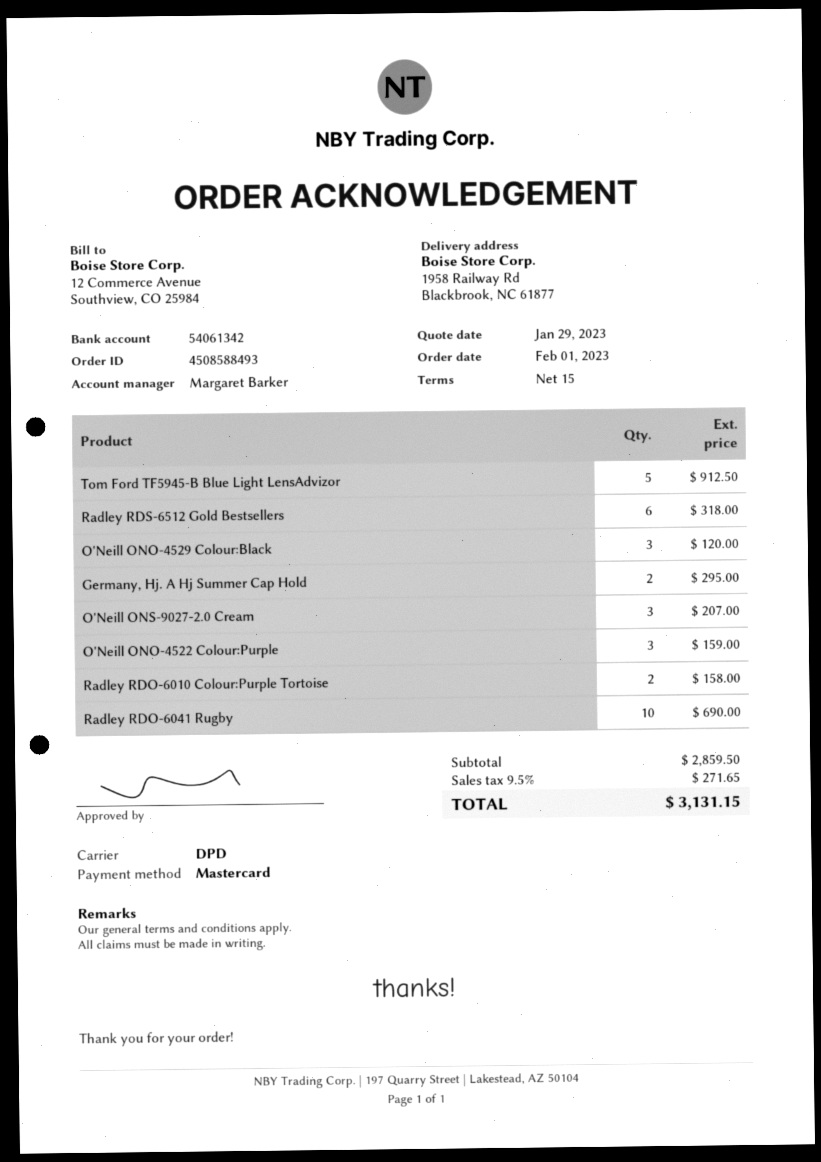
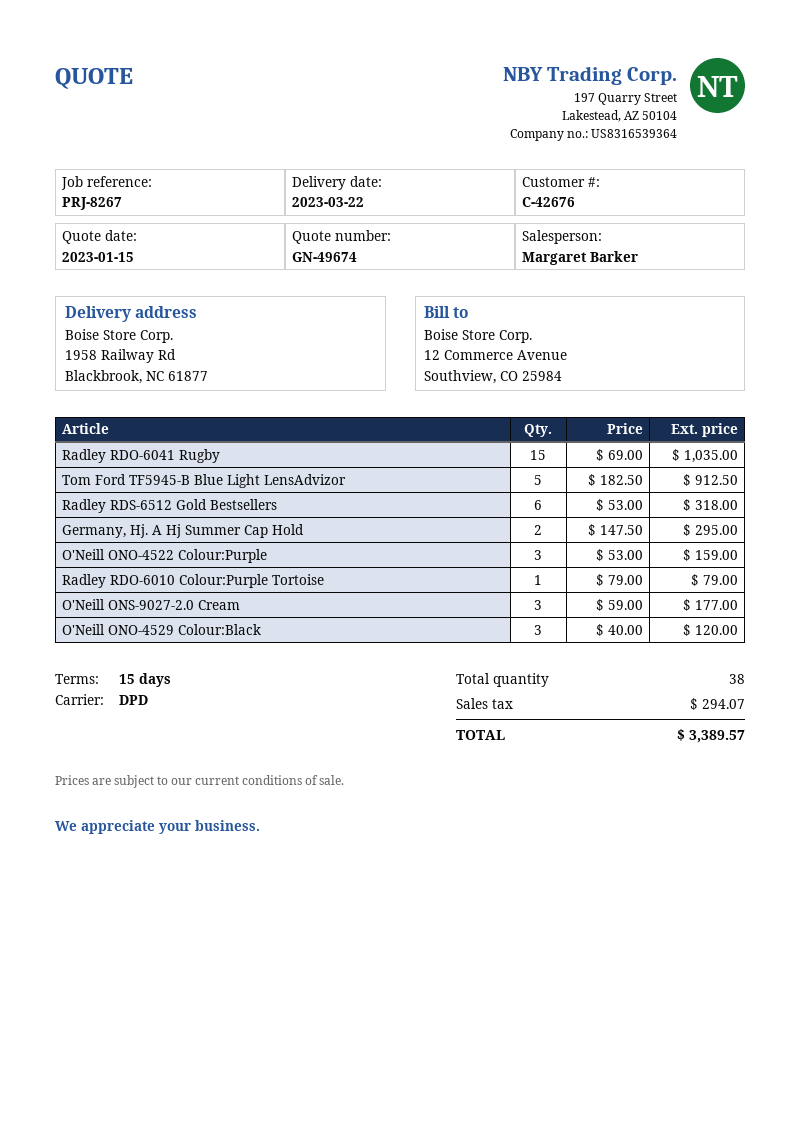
quote date: 2023-01-29 -> 2023-01-15
O'Neill ONS-9027-2.0 Cream: 3 for 207.00 -> 3 for 177.00
Radley RDO-6010 Colour:Purple Tortoise: 2 for 158.00 -> 1 for 79.00
Radley RDO-6041 Rugby: 10 for 690.00 -> 15 for 1035.00
tax: 271.65 -> 294.07
total: 3131.15 -> 3389.57

